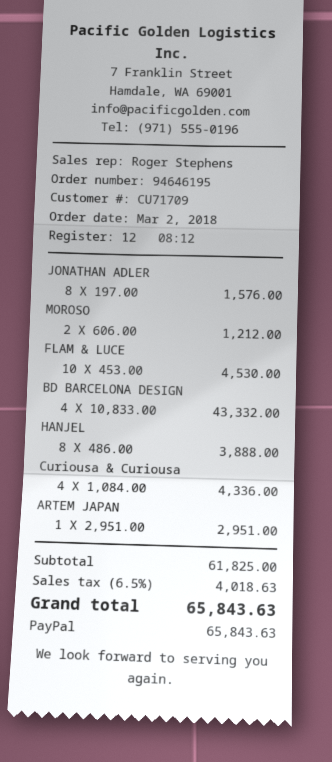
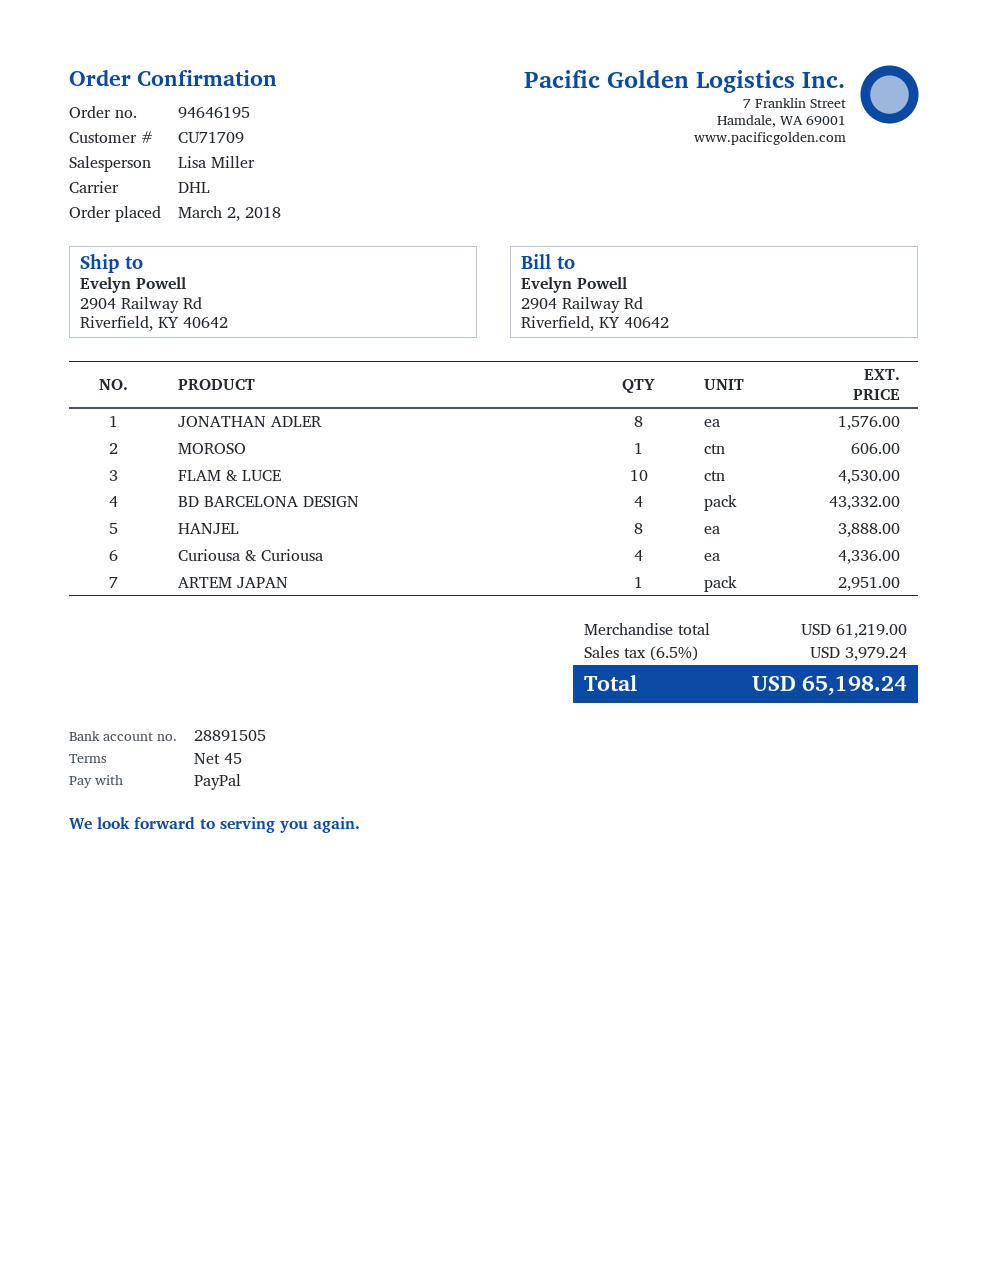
sales rep: Roger Stephens -> Lisa Miller
MOROSO: 2 for 1212.00 -> 1 for 606.00
subtotal: 61825.00 -> 61219.00
tax: 6.5% = 4018.63 -> 6.5% = 3979.24
total: 65843.63 -> 65198.24

